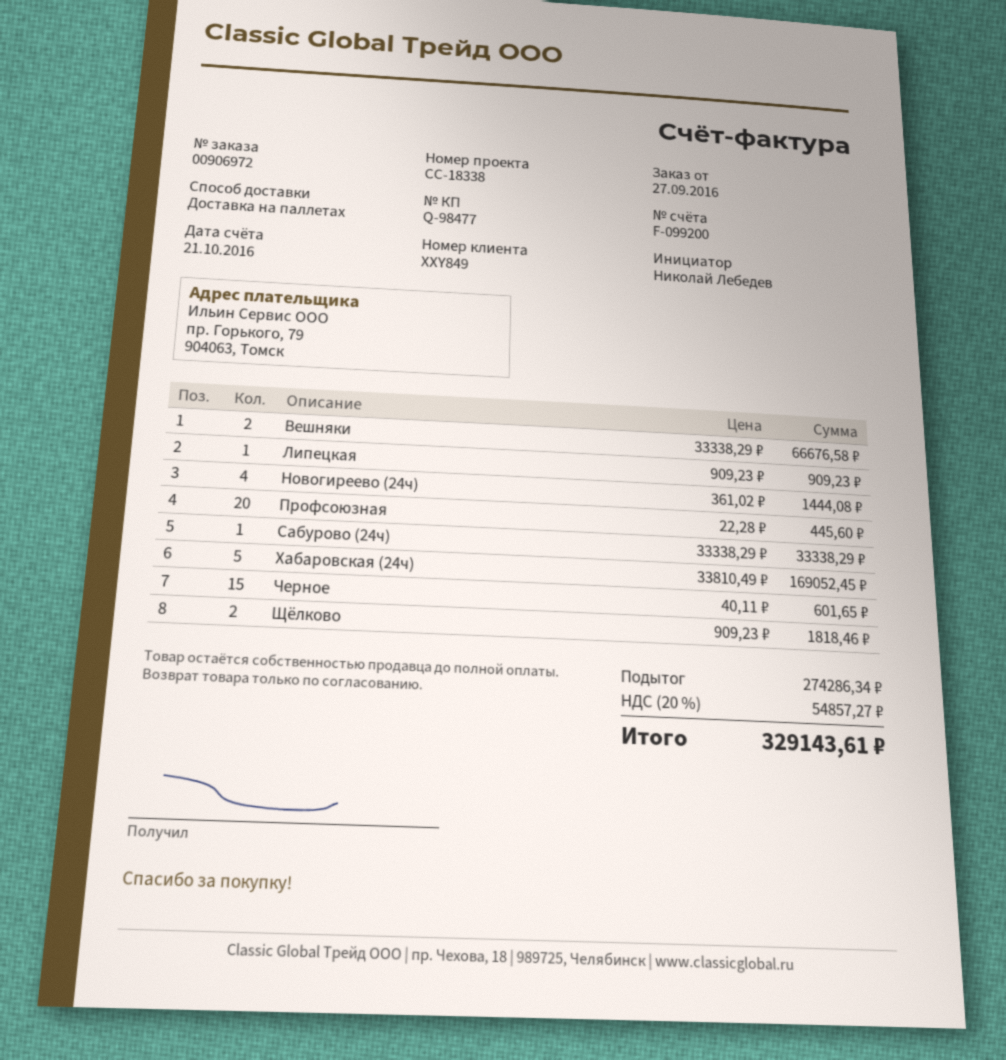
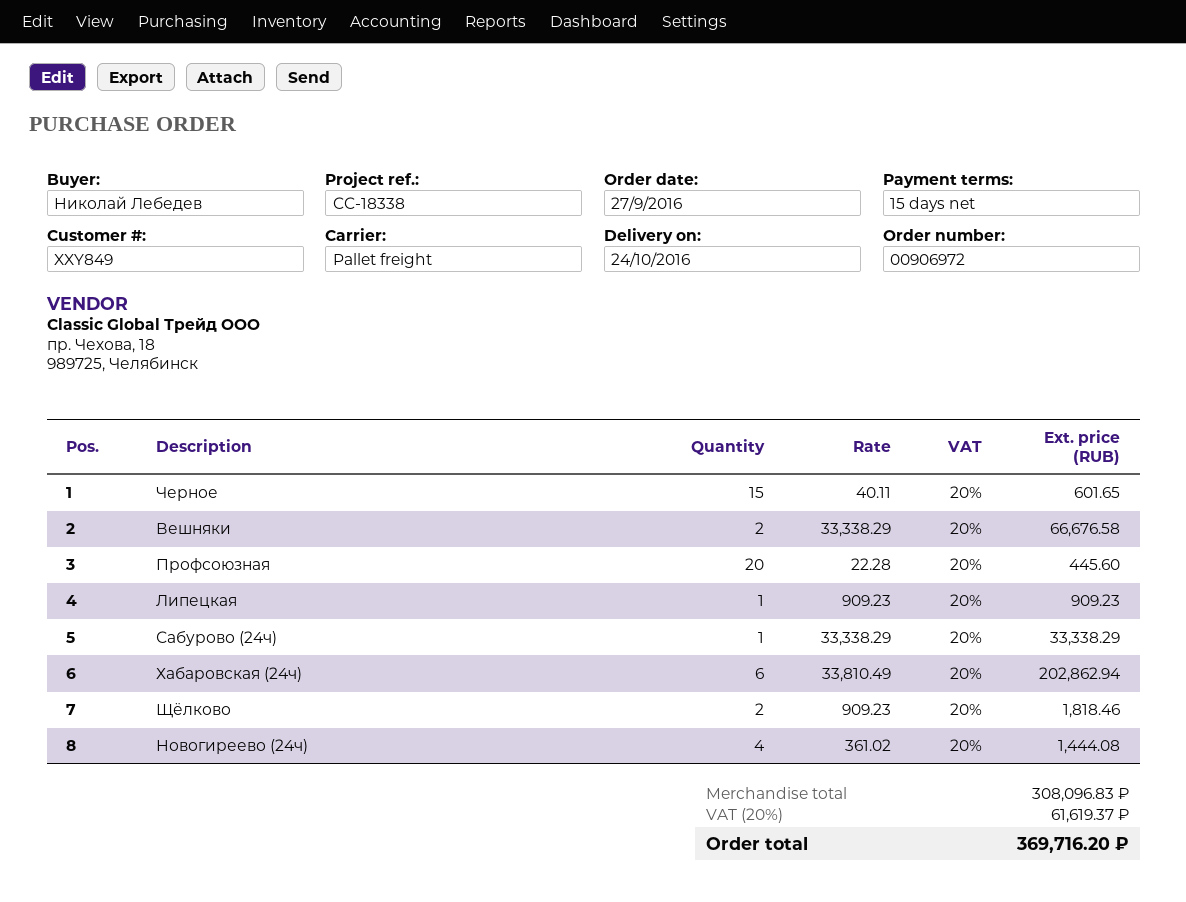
Хабаровская (24ч): 5 x 33810.49 = 169052.45 -> 6 x 33810.49 = 202862.94
subtotal: 274286.34 -> 308096.83
tax: 20% = 54857.27 -> 20% = 61619.37
total: 329143.61 -> 369716.20

